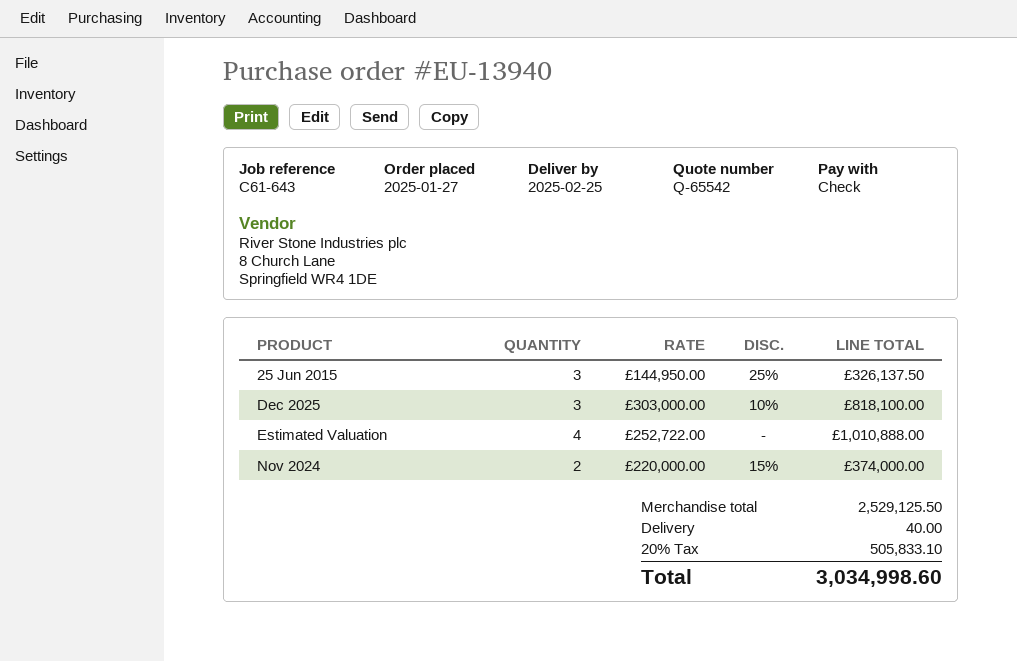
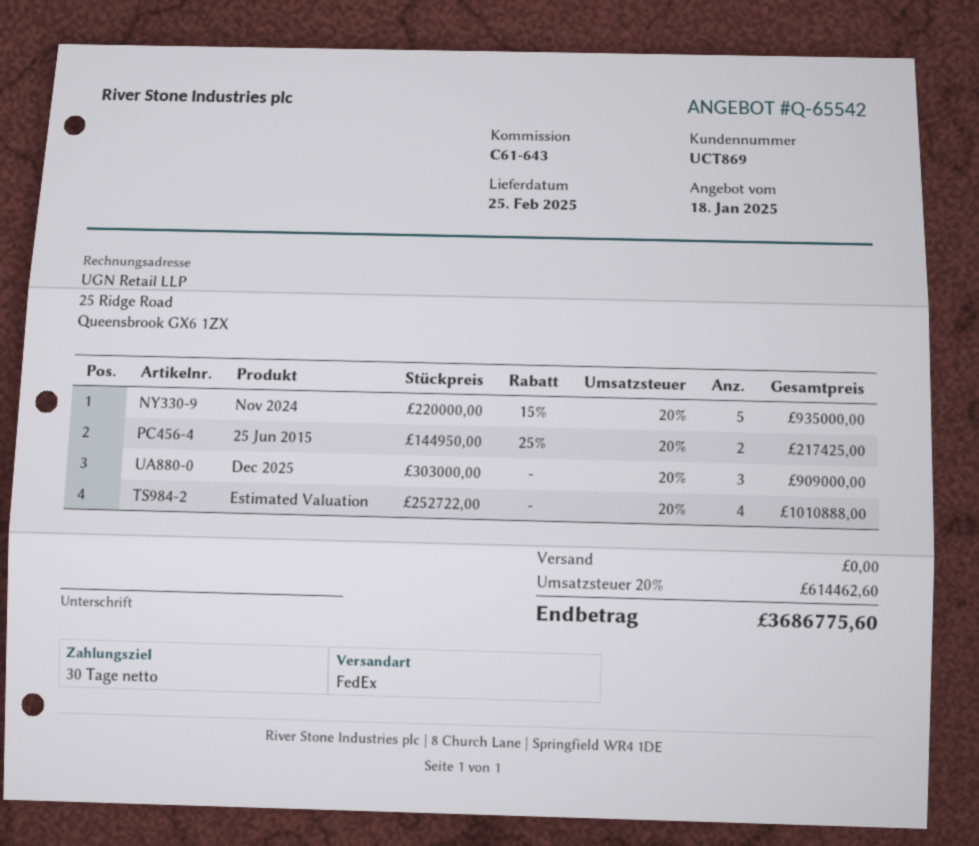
25 Jun 2015: 3 x 144950.00 - 25% = 326137.50 -> 2 x 144950.00 - 25% = 217425.00
Dec 2025: 3 x 303000.00 - 10% = 818100.00 -> 3 x 303000.00 = 909000.00
Nov 2024: 2 x 220000.00 - 15% = 374000.00 -> 5 x 220000.00 - 15% = 935000.00
shipping: 40.00 -> 0.00
tax: 20% = 505833.10 -> 20% = 614462.60
total: 3034998.60 -> 3686775.60

